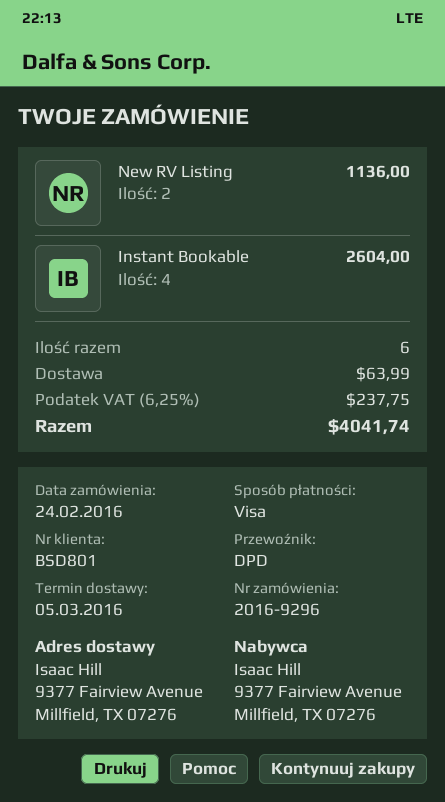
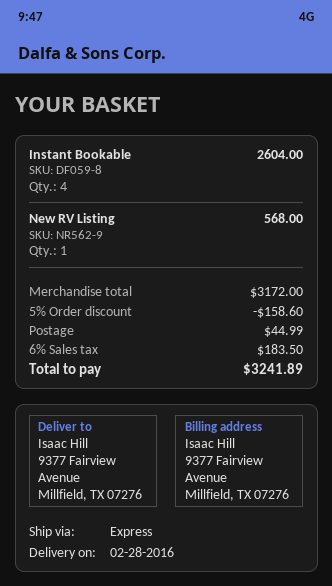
delivery date: 2016-03-05 -> 2016-02-28
shipping method: DPD -> express
New RV Listing: 2 for 1136.00 -> 1 for 568.00
discount: none -> 5% = 158.60
shipping: 63.99 -> 44.99
tax: 6.25% = 237.75 -> 6% = 183.50
total: 4041.74 -> 3241.89

